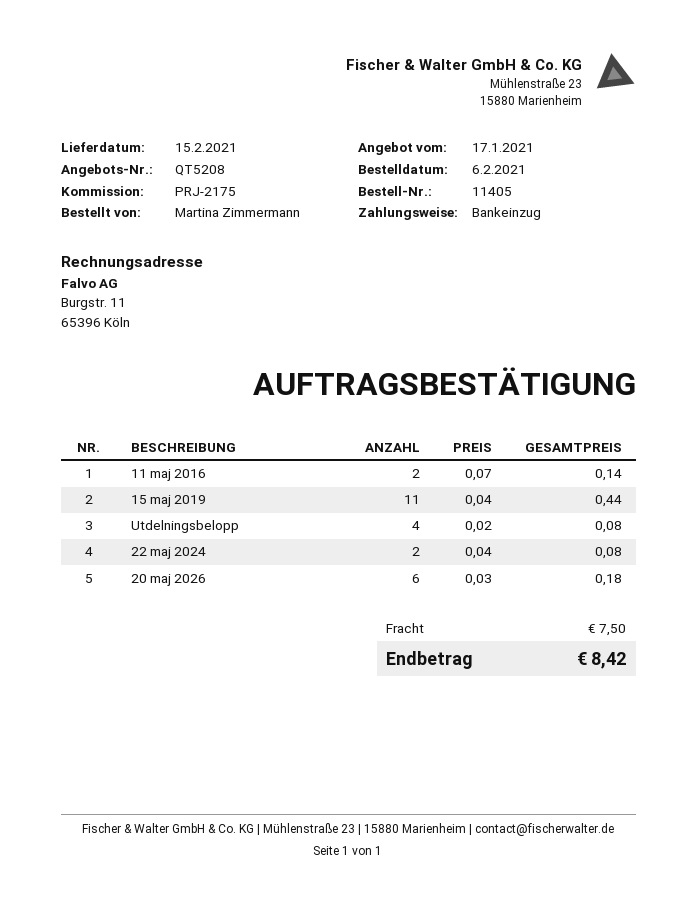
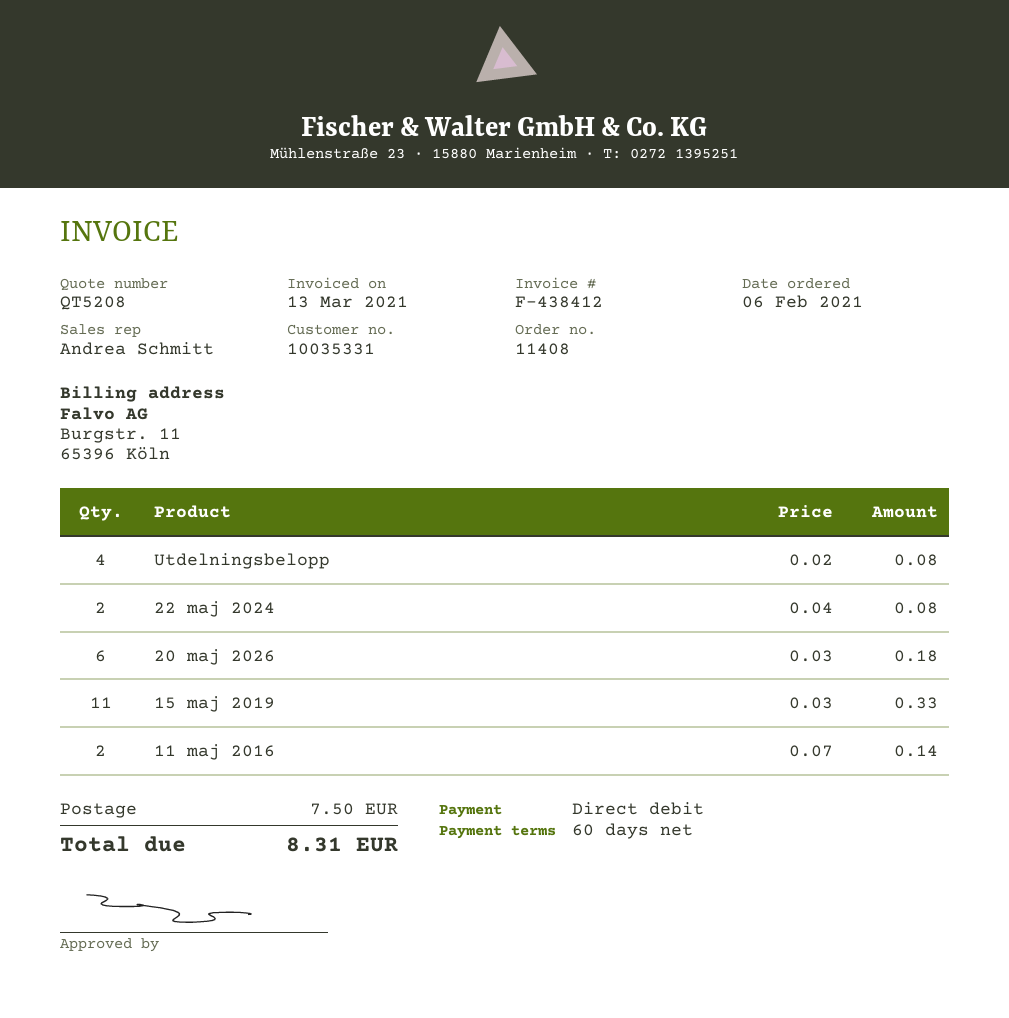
order number: 11405 -> 11408
15 maj 2019: 11 x 0.04 = 0.44 -> 11 x 0.03 = 0.33
total: 8.42 -> 8.31

